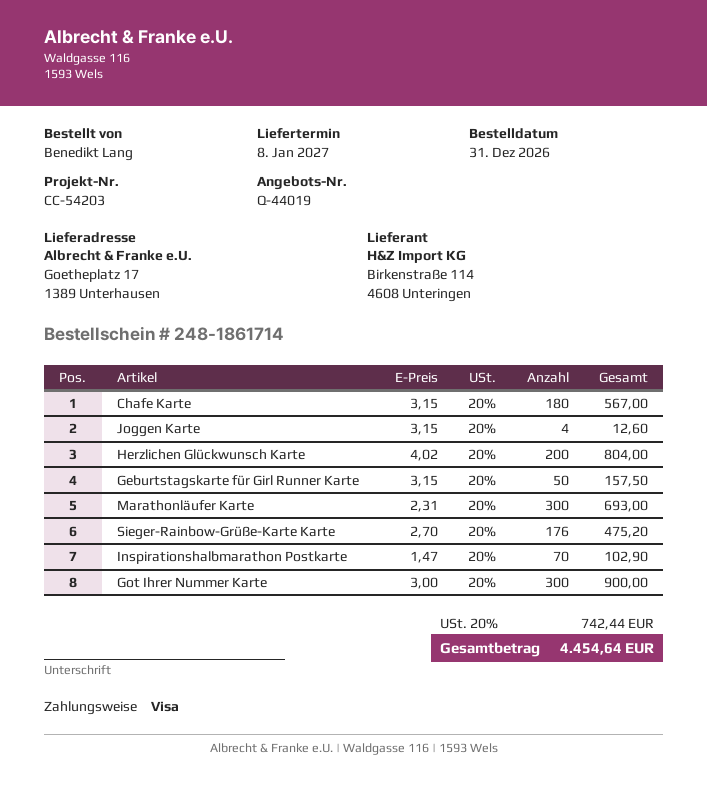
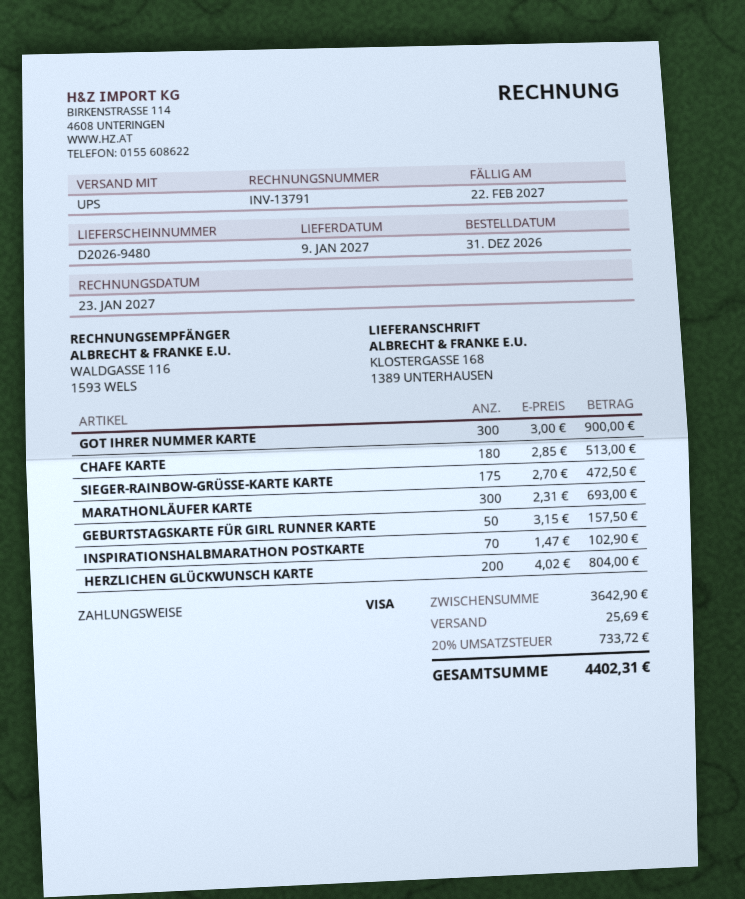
delivery date: 2027-01-08 -> 2027-01-09
ship to: Goetheplatz 17, 1389 Unterhausen -> KLOSTERGASSE 168, 1389 UNTERHAUSEN
Chafe Karte: 180 x 3.15 = 567.00 -> 180 x 2.85 = 513.00
Joggen Karte: 4 x 3.15 = 12.60 -> none
Sieger-Rainbow-Grüße-Karte Karte: 176 x 2.70 = 475.20 -> 175 x 2.70 = 472.50
shipping: none -> 25.69
tax: 20% = 742.44 -> 20% = 733.72
total: 4454.64 -> 4402.31

